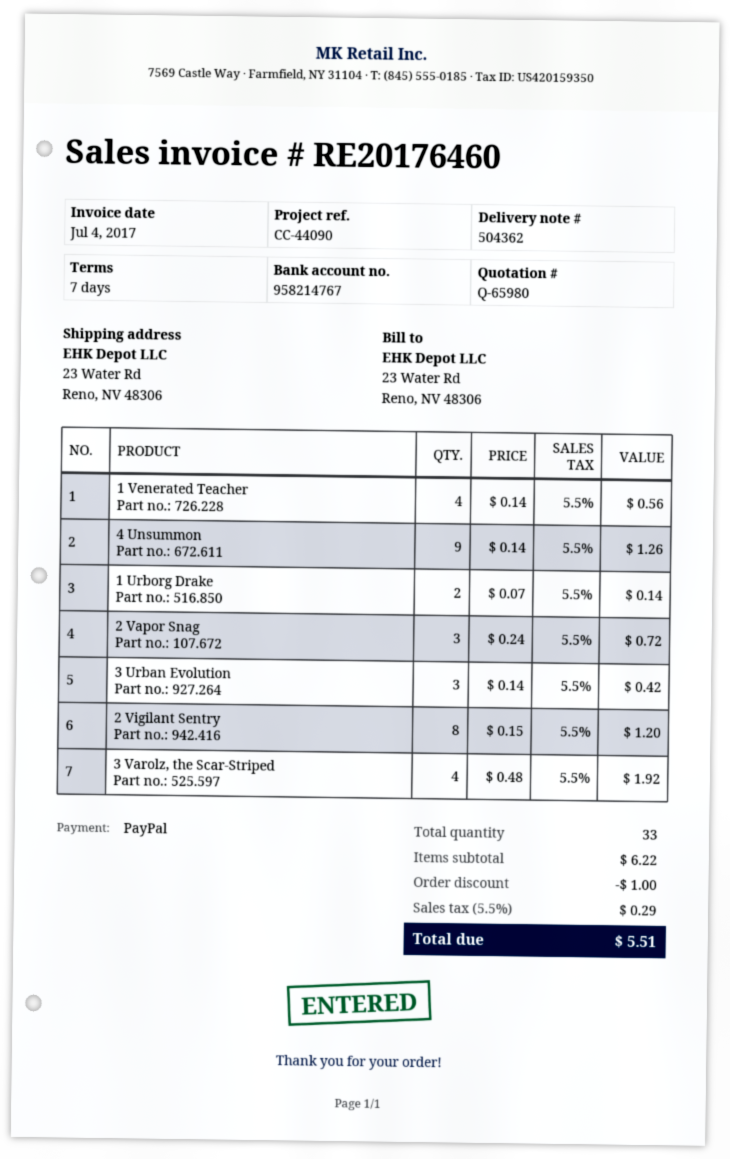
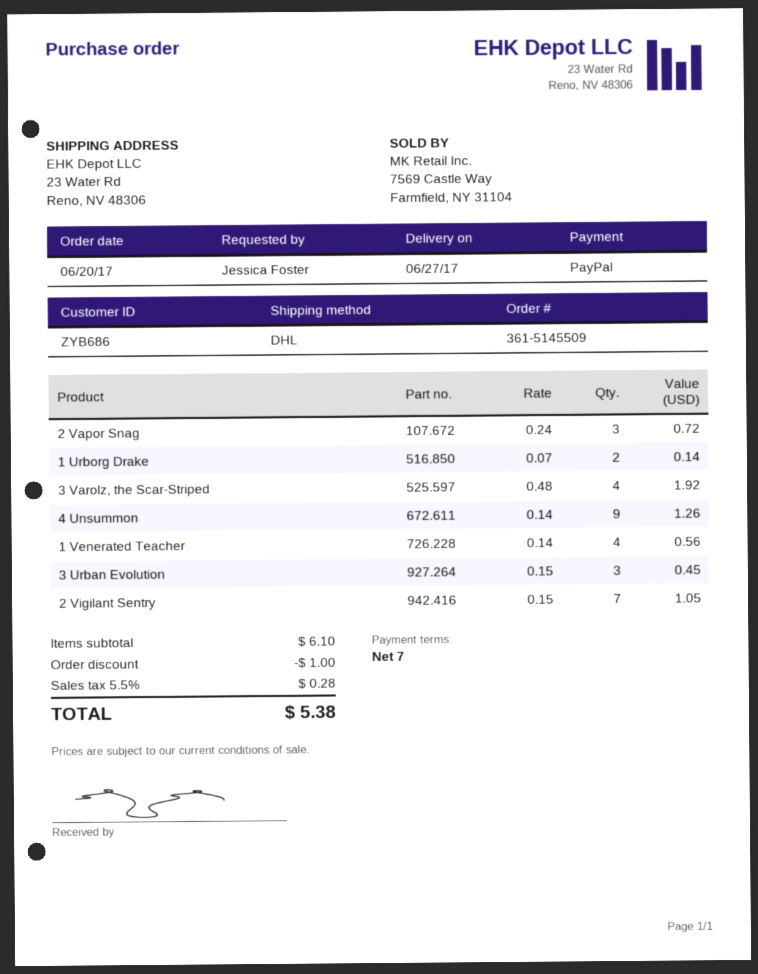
3 Urban Evolution: 3 x 0.14 = 0.42 -> 3 x 0.15 = 0.45
2 Vigilant Sentry: 8 x 0.15 = 1.20 -> 7 x 0.15 = 1.05
subtotal: 6.22 -> 6.10
tax: 5.5% = 0.29 -> 5.5% = 0.28
total: 5.51 -> 5.38

